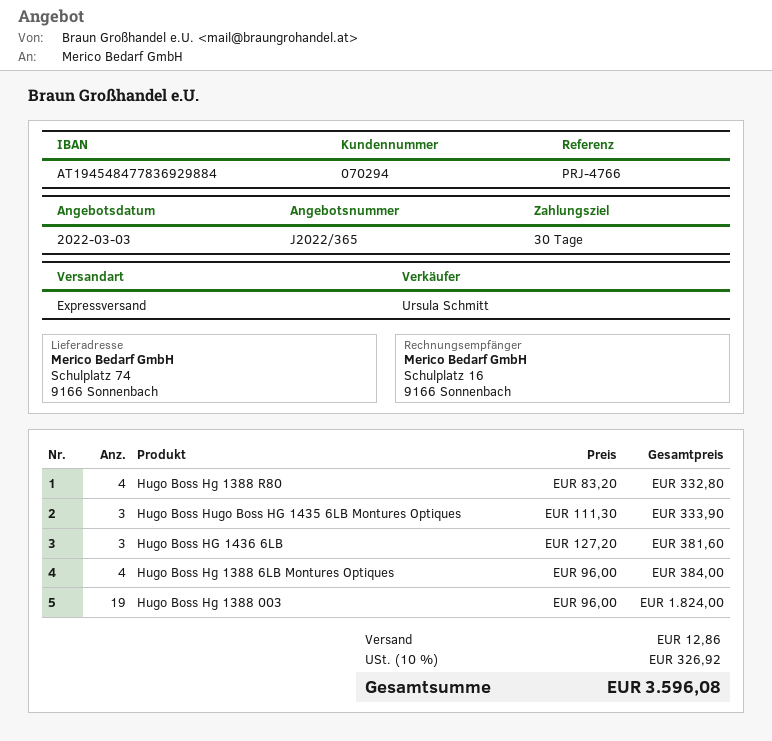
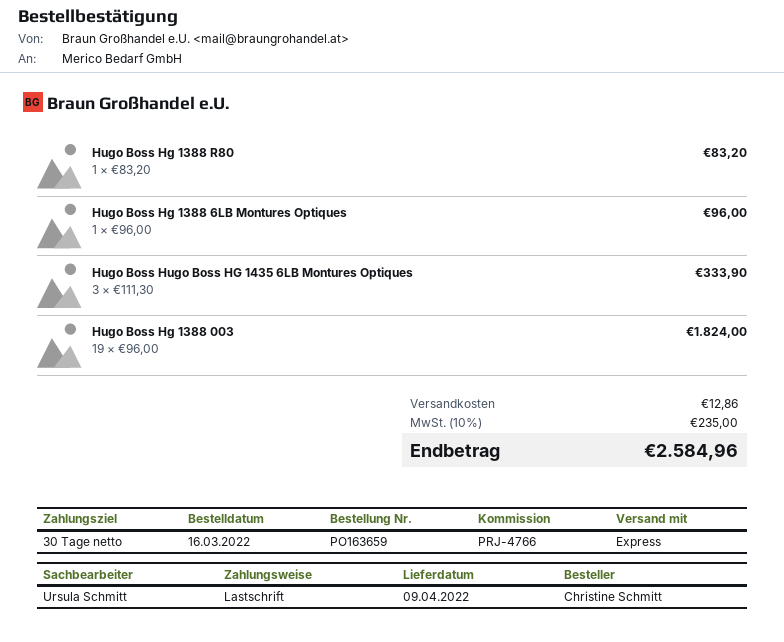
Hugo Boss Hg 1388 R80: 4 x 83.20 = 332.80 -> 1 x 83.20 = 83.20
Hugo Boss HG 1436 6LB: 3 x 127.20 = 381.60 -> none
Hugo Boss Hg 1388 6LB Montures Optiques: 4 x 96.00 = 384.00 -> 1 x 96.00 = 96.00
tax: 10% = 326.92 -> 10% = 235.00
total: 3596.08 -> 2584.96

